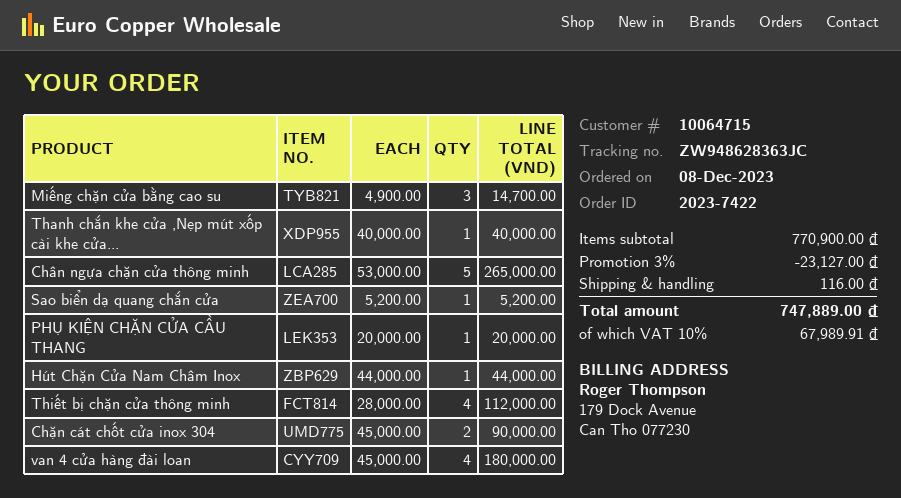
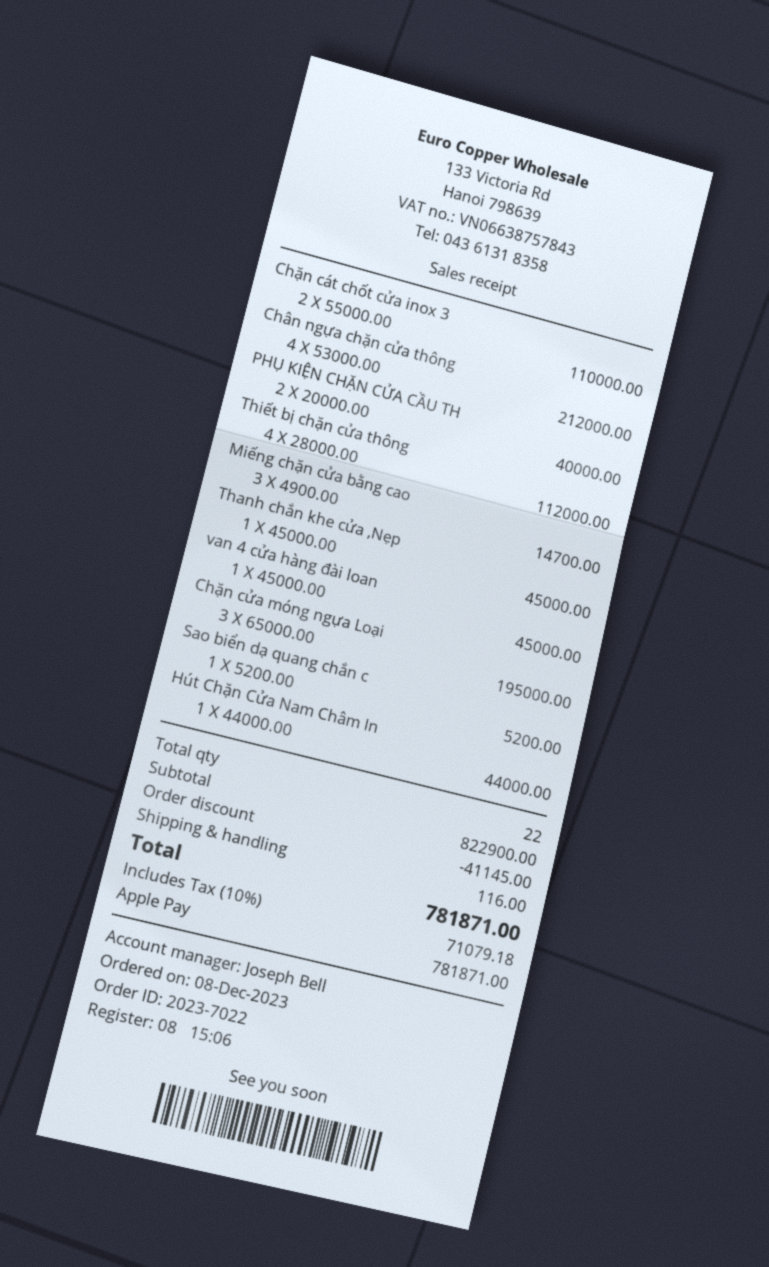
order number: 2023-7422 -> 2023-7022
Thanh chắn khe cửa ,Nẹp mút xốp cài khe cửa...: 1 x 40000.00 = 40000.00 -> 1 x 45000.00 = 45000.00
Chân ngựa chặn cửa thông minh: 5 x 53000.00 = 265000.00 -> 4 x 53000.00 = 212000.00
PHỤ KIỆN CHẶN CỬA CẦU THANG: 1 x 20000.00 = 20000.00 -> 2 x 20000.00 = 40000.00
Chặn cát chốt cửa inox 304: 2 x 45000.00 = 90000.00 -> 2 x 55000.00 = 110000.00
van 4 cửa hàng đài loan: 4 x 45000.00 = 180000.00 -> 1 x 45000.00 = 45000.00
Chặn cửa móng ngựa Loại: none -> 3 x 65000.00 = 195000.00
subtotal: 770900.00 -> 822900.00
discount: 23127.00 -> 41145.00
tax: 10% = 67989.91 -> 10% = 71079.18
total: 747889.00 -> 781871.00

